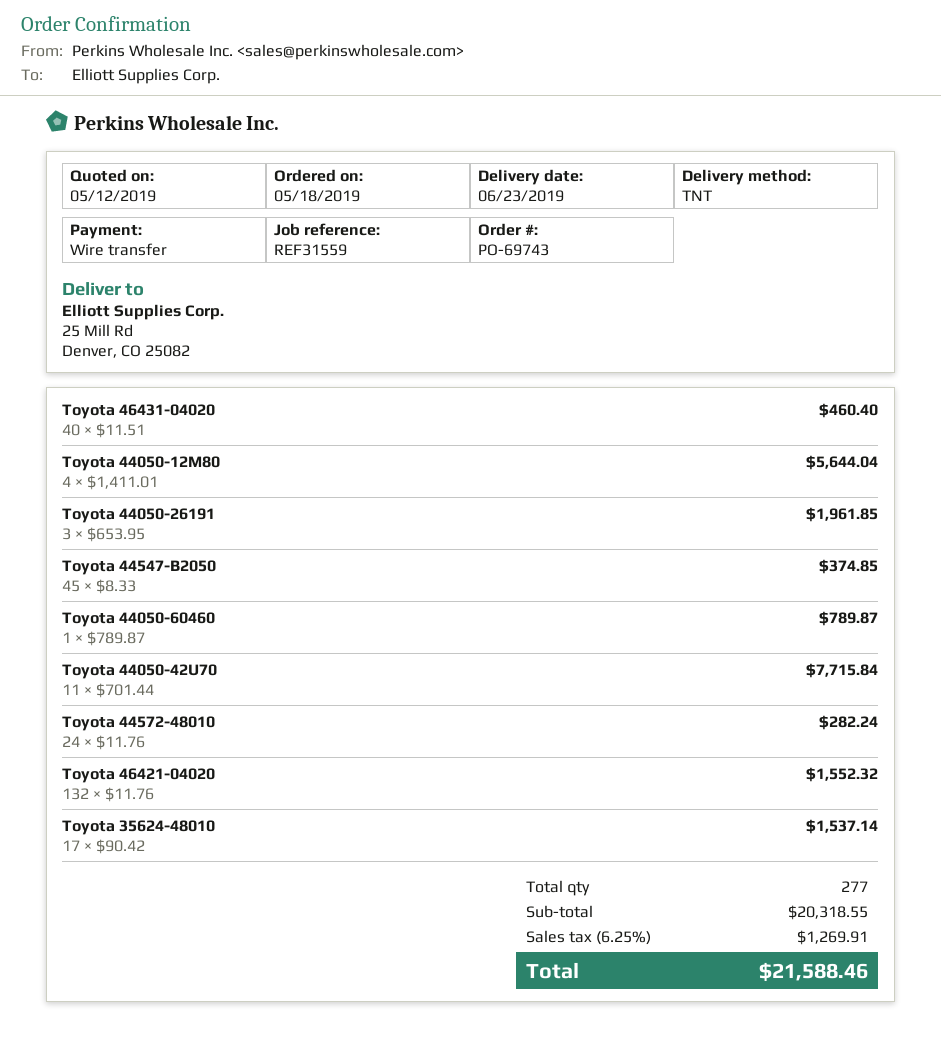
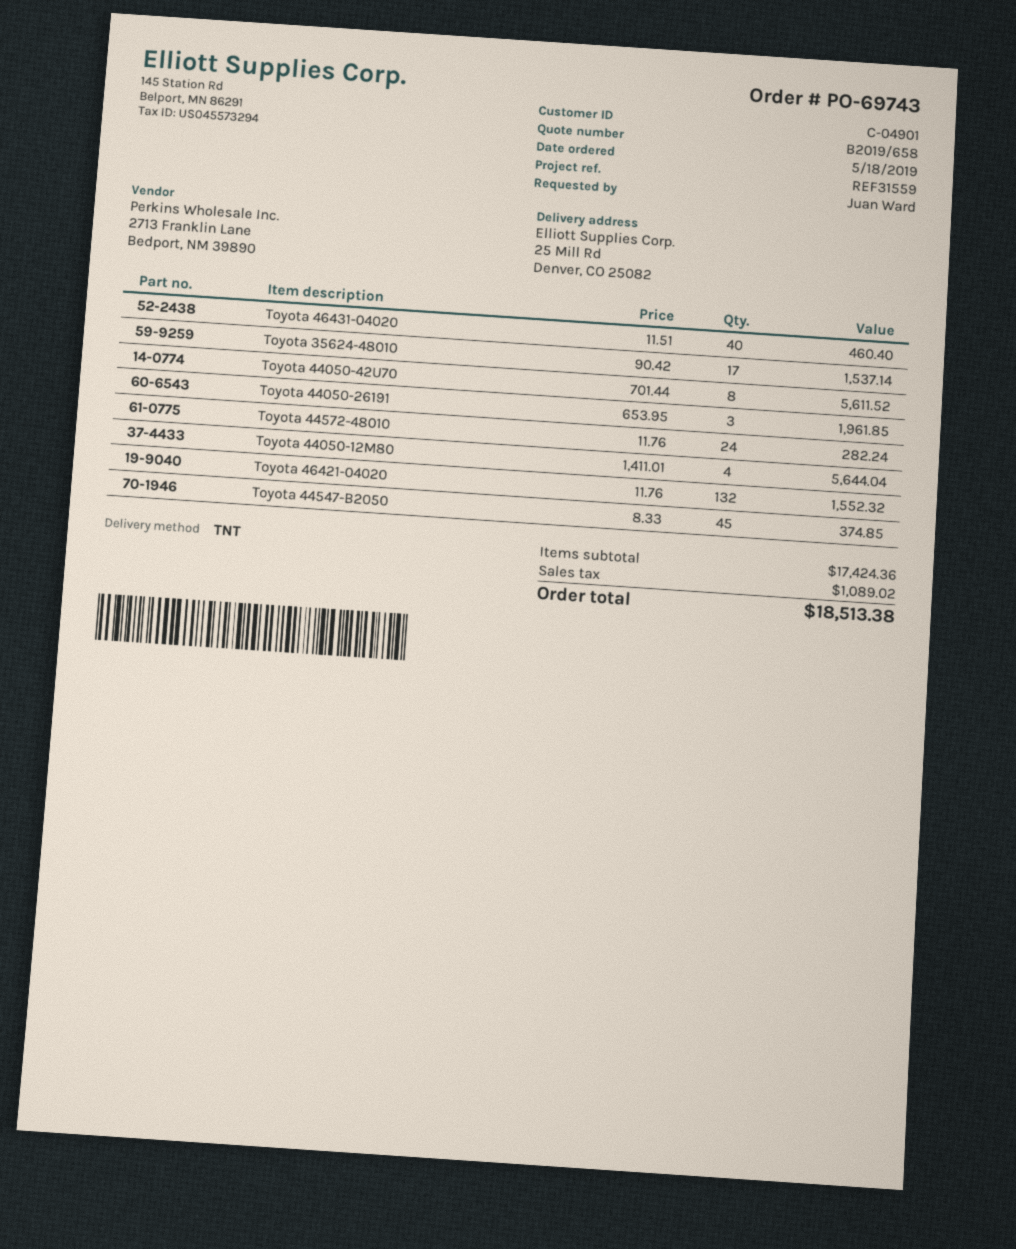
Toyota 44050-60460: 1 x 789.87 = 789.87 -> none
Toyota 44050-42U70: 11 x 701.44 = 7715.84 -> 8 x 701.44 = 5611.52
subtotal: 20318.55 -> 17424.36
tax: 1269.91 -> 1089.02
total: 21588.46 -> 18513.38

